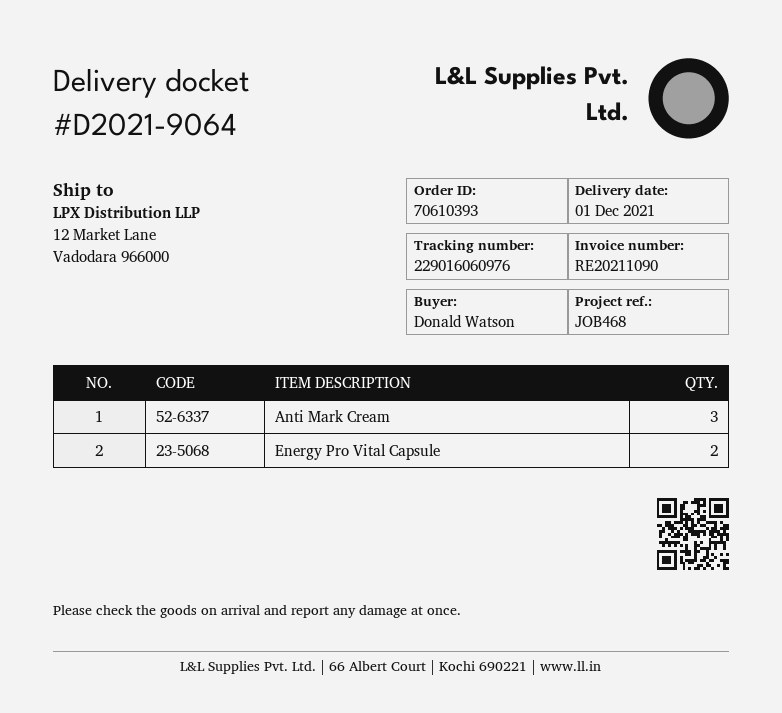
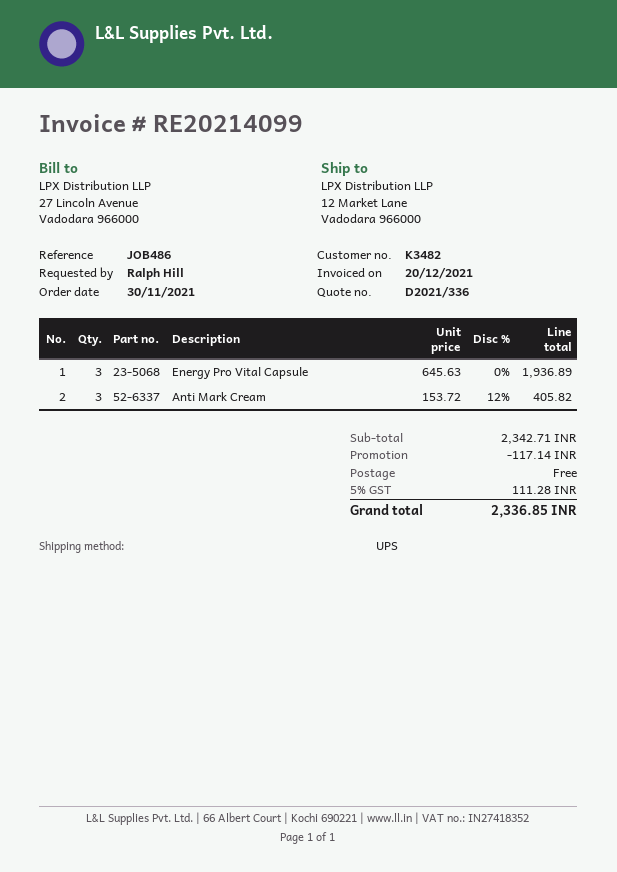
invoice number: RE20211090 -> RE20214099
reference: JOB468 -> JOB486
ordered by: Donald Watson -> Ralph Hill
Energy Pro Vital Capsule: 2 -> 3

